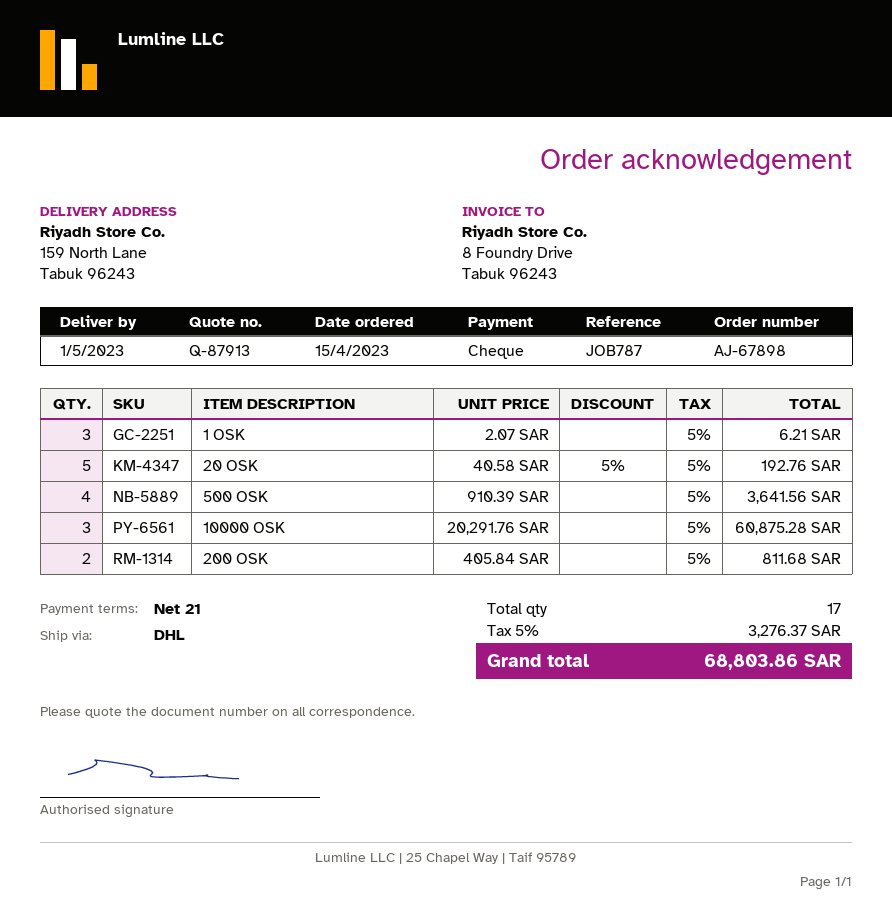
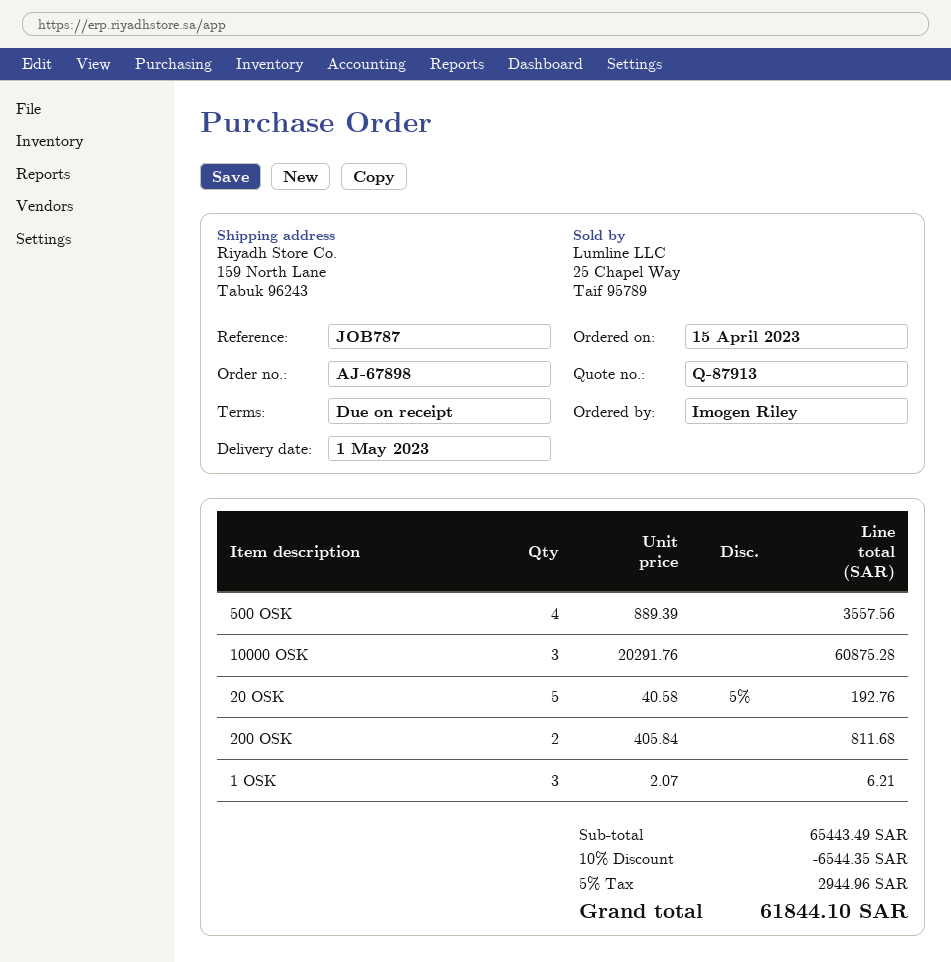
payment terms: 21 days -> on receipt
500 OSK: 4 x 910.39 = 3641.56 -> 4 x 889.39 = 3557.56
discount: none -> 10% = 6544.35
tax: 5% = 3276.37 -> 5% = 2944.96
total: 68803.86 -> 61844.10

